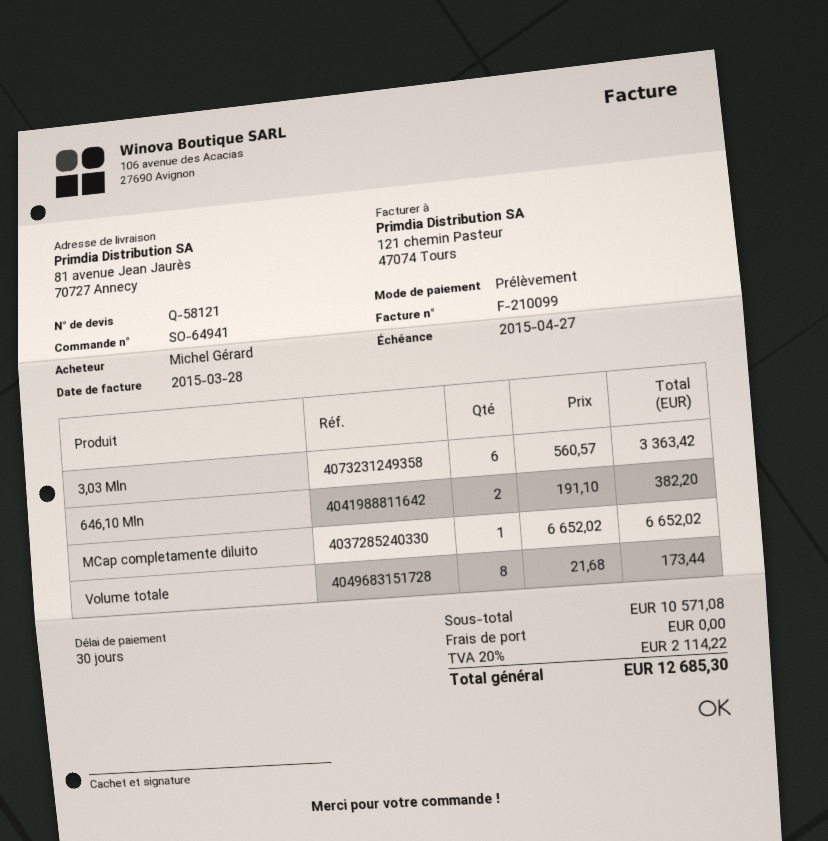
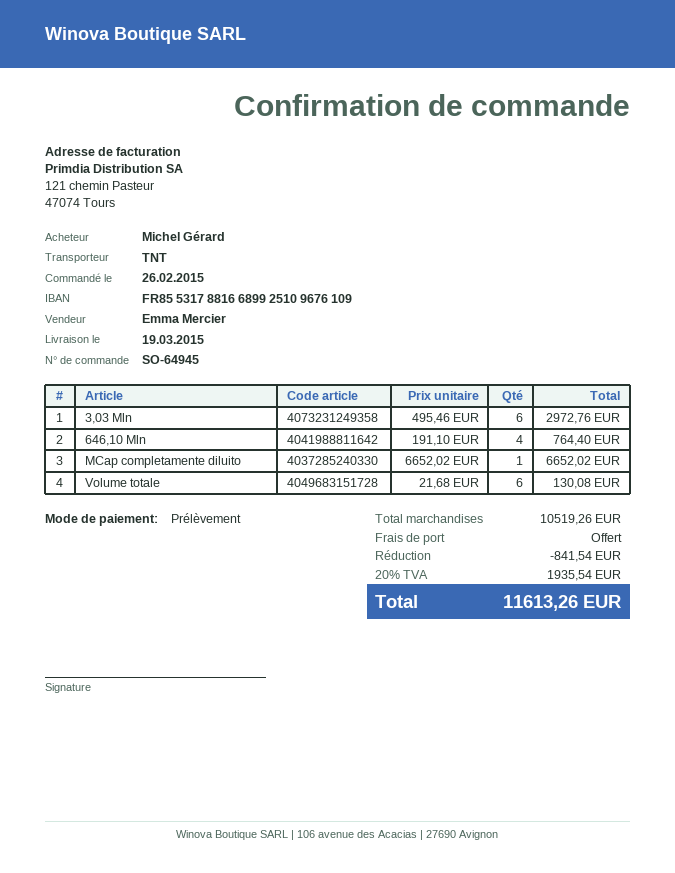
order number: SO-64941 -> SO-64945
3,03 Mln: 6 x 560.57 = 3363.42 -> 6 x 495.46 = 2972.76
646,10 Mln: 2 x 191.10 = 382.20 -> 4 x 191.10 = 764.40
Volume totale: 8 x 21.68 = 173.44 -> 6 x 21.68 = 130.08
subtotal: 10571.08 -> 10519.26
discount: none -> 841.54
tax: 20% = 2114.22 -> 20% = 1935.54
total: 12685.30 -> 11613.26

